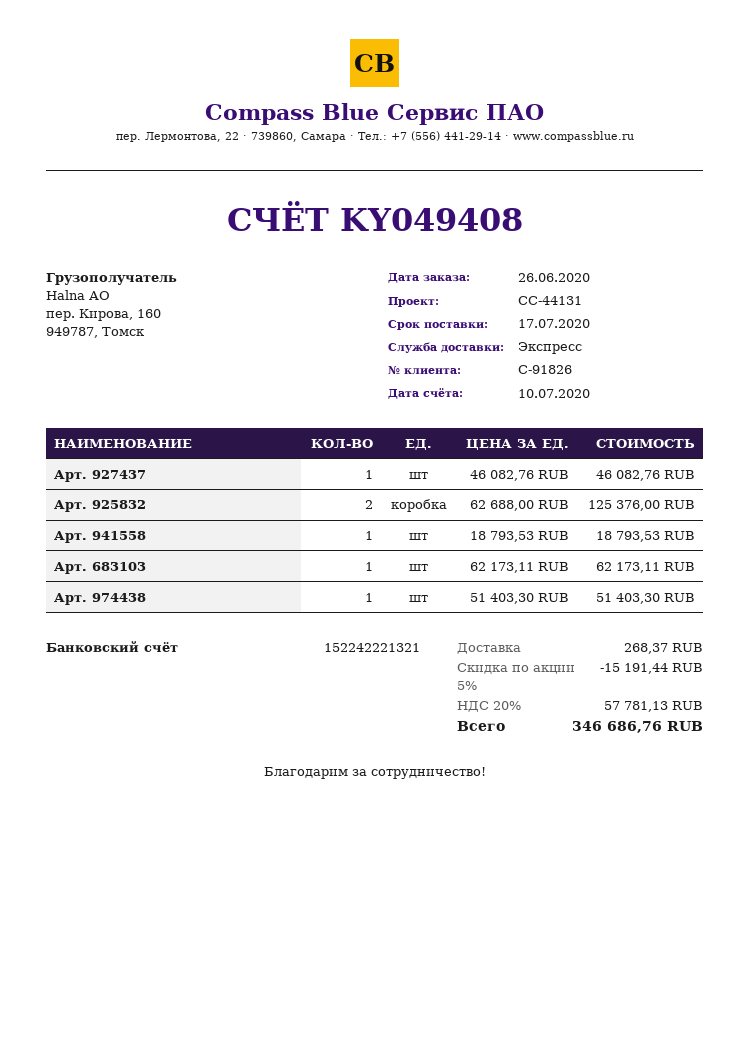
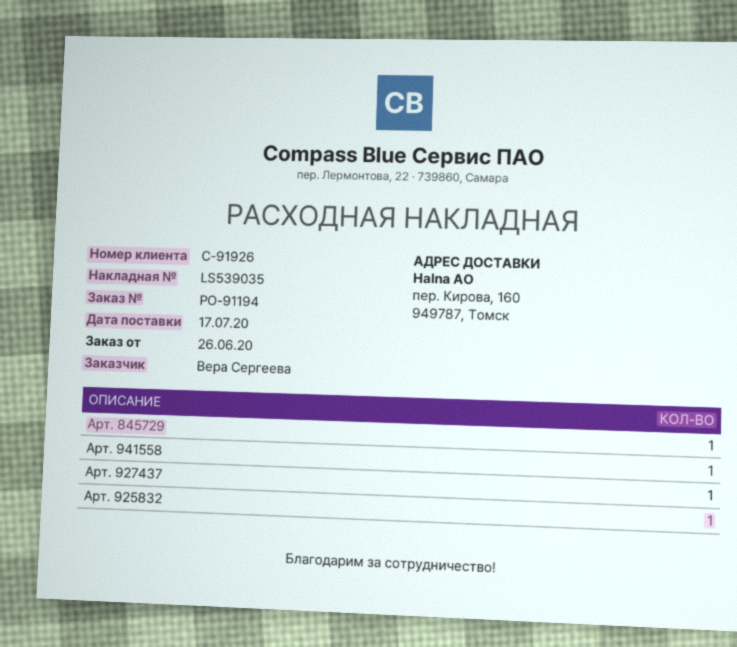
customer number: C-91826 -> C-91926
Арт. 925832: 2 -> 1
Арт. 683103: 1 -> none
Арт. 974438: 1 -> none
Арт. 845729: none -> 1

